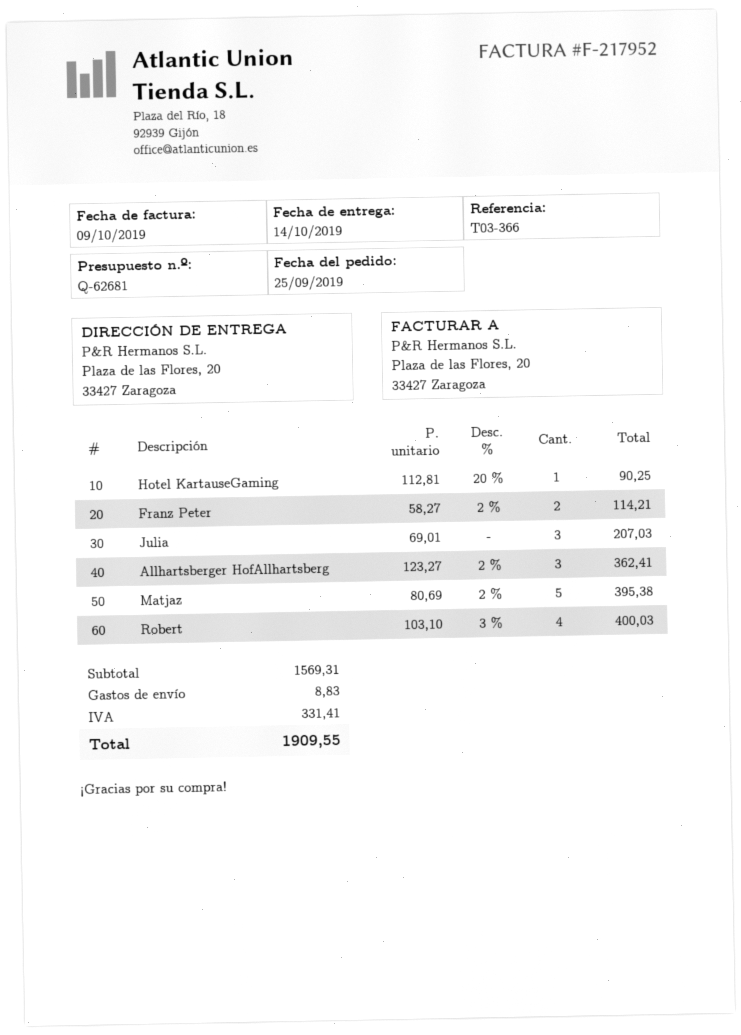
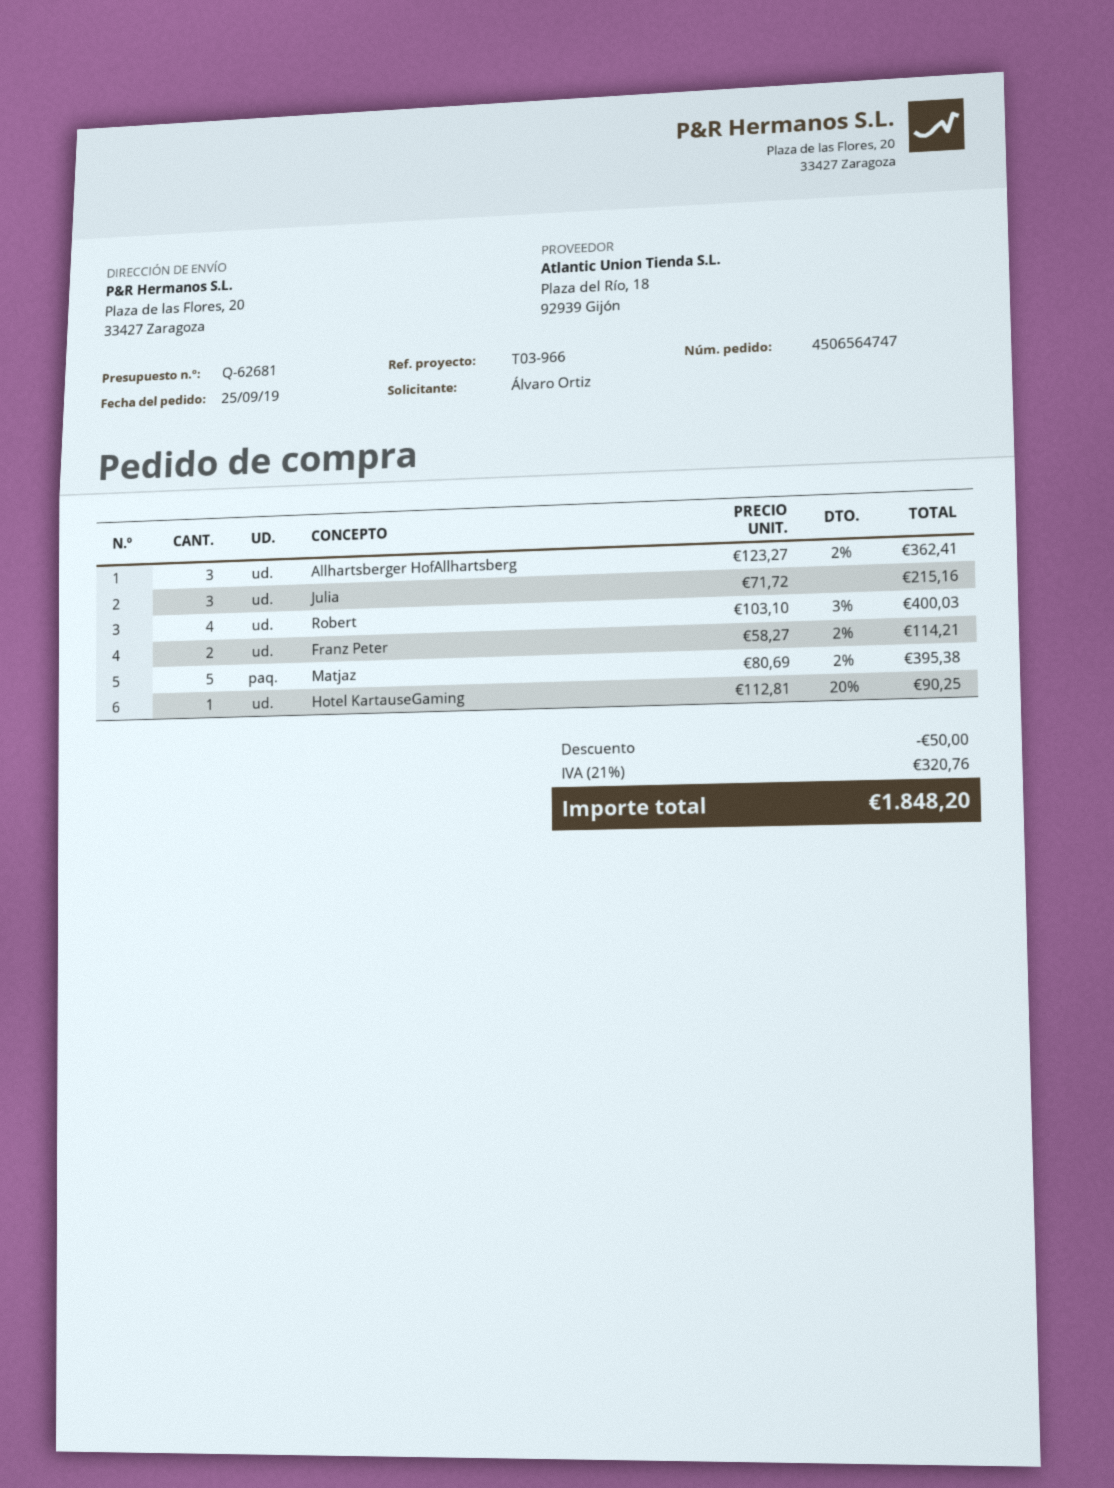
reference: T03-366 -> T03-966
Julia: 3 x 69.01 = 207.03 -> 3 x 71.72 = 215.16
discount: none -> 50.00
shipping: 8.83 -> none
tax: 331.41 -> 320.76
total: 1909.55 -> 1848.20

